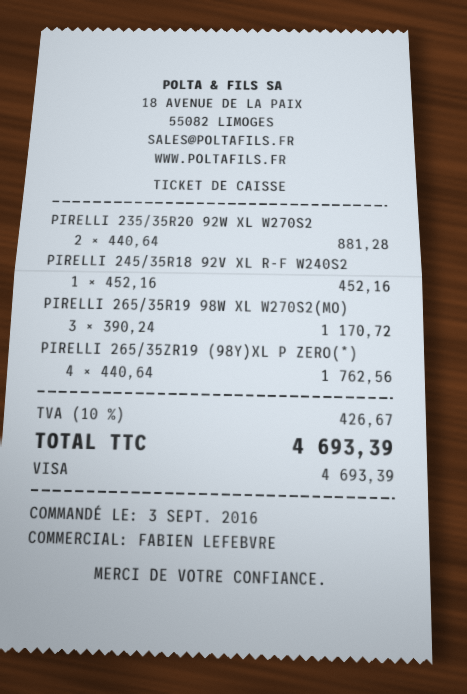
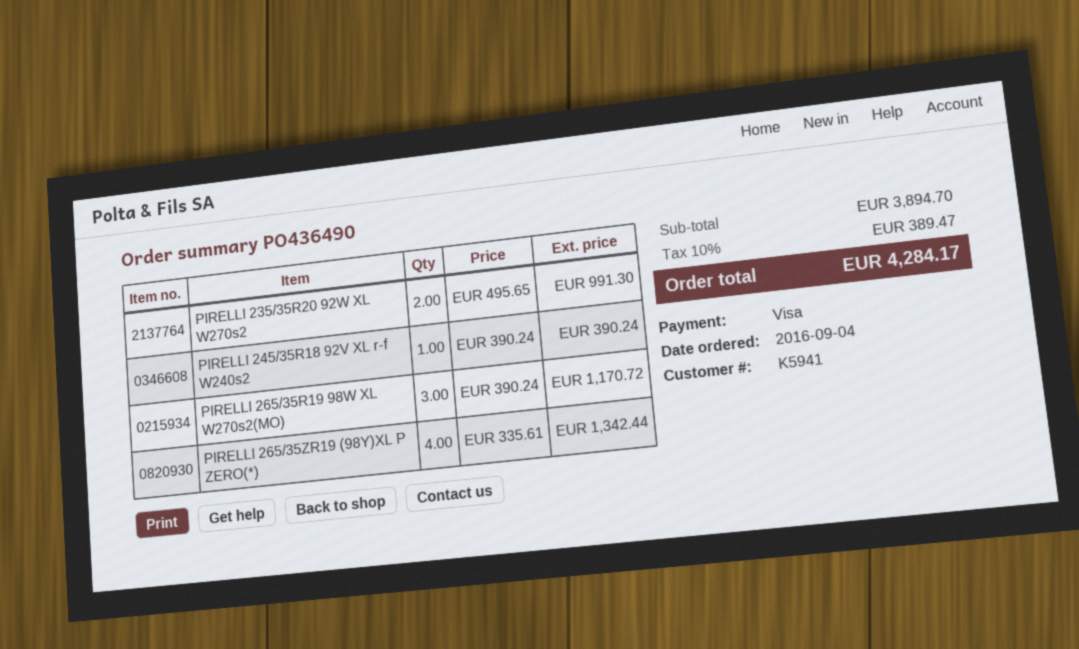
order date: 2016-09-03 -> 2016-09-04
PIRELLI 235/35R20 92W XL W270S2: 2 x 440.64 = 881.28 -> 2 x 495.65 = 991.30
PIRELLI 245/35R18 92V XL R-F W240S2: 1 x 452.16 = 452.16 -> 1 x 390.24 = 390.24
PIRELLI 265/35ZR19 (98Y)XL P ZERO(*): 4 x 440.64 = 1762.56 -> 4 x 335.61 = 1342.44
tax: 10% = 426.67 -> 10% = 389.47
total: 4693.39 -> 4284.17

